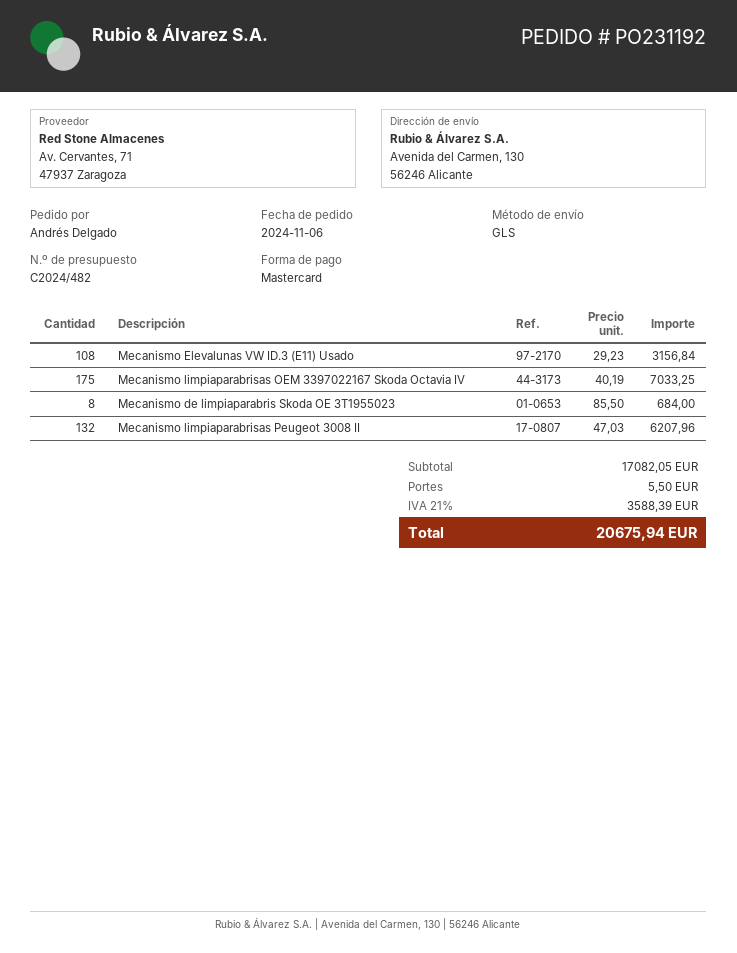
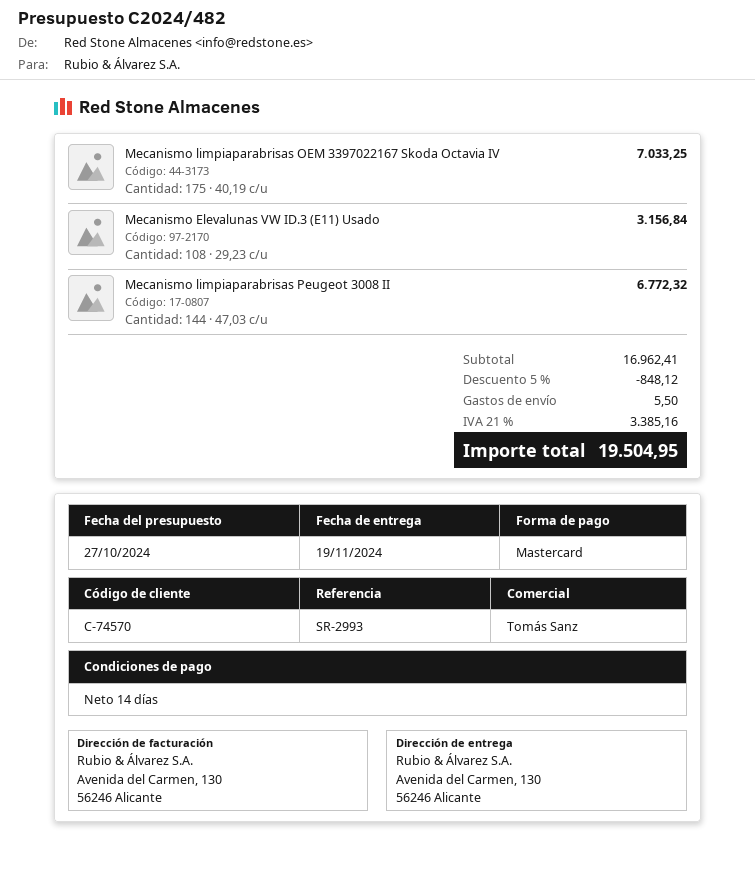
Mecanismo de limpiaparabris Skoda OE 3T1955023: 8 x 85.50 = 684.00 -> none
Mecanismo limpiaparabrisas Peugeot 3008 II: 132 x 47.03 = 6207.96 -> 144 x 47.03 = 6772.32
subtotal: 17082.05 -> 16962.41
discount: none -> 5% = 848.12
tax: 21% = 3588.39 -> 21% = 3385.16
total: 20675.94 -> 19504.95

